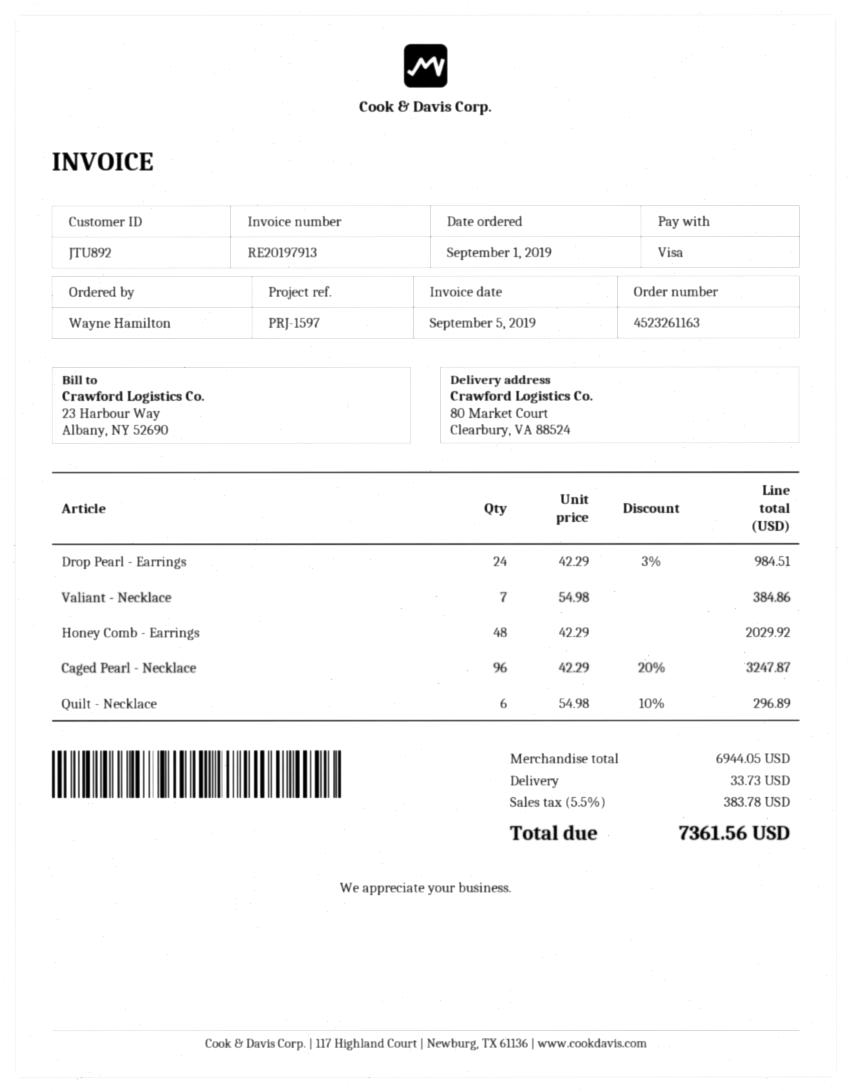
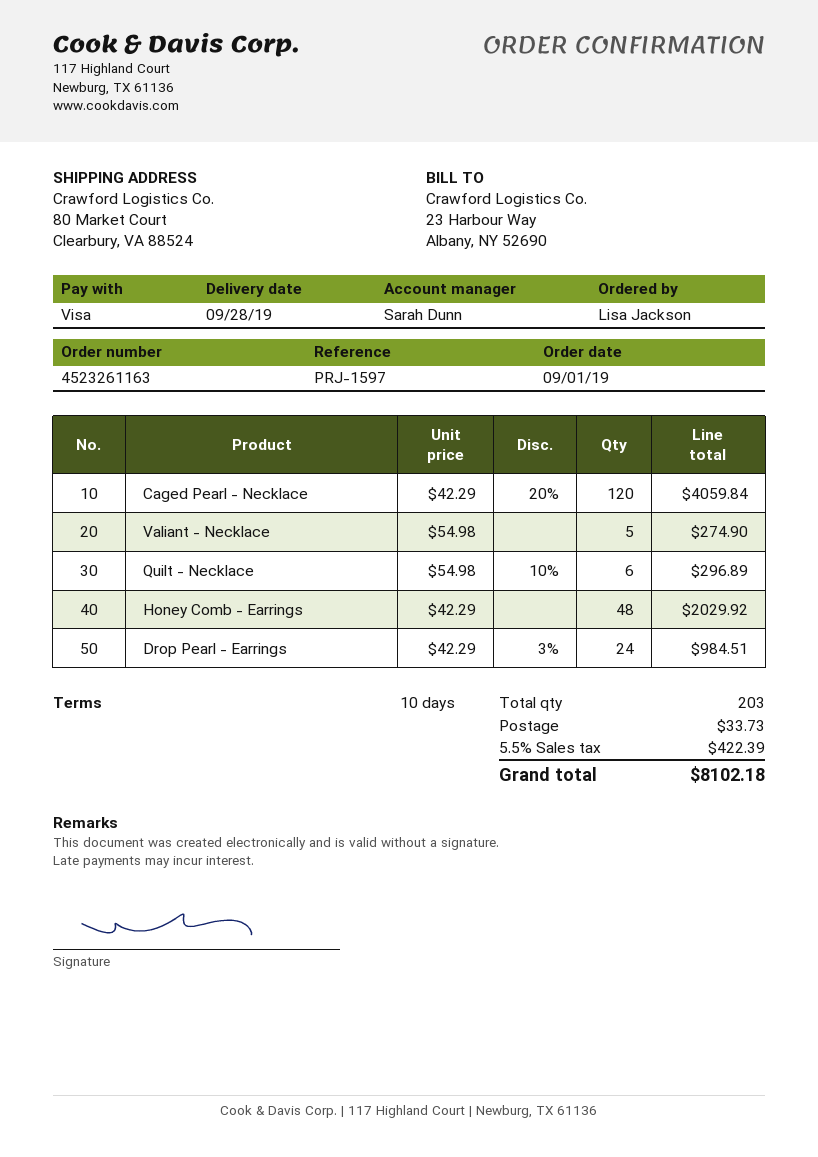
ordered by: Wayne Hamilton -> Lisa Jackson
Valiant - Necklace: 7 x 54.98 = 384.86 -> 5 x 54.98 = 274.90
Caged Pearl - Necklace: 96 x 42.29 - 20% = 3247.87 -> 120 x 42.29 - 20% = 4059.84
tax: 5.5% = 383.78 -> 5.5% = 422.39
total: 7361.56 -> 8102.18

